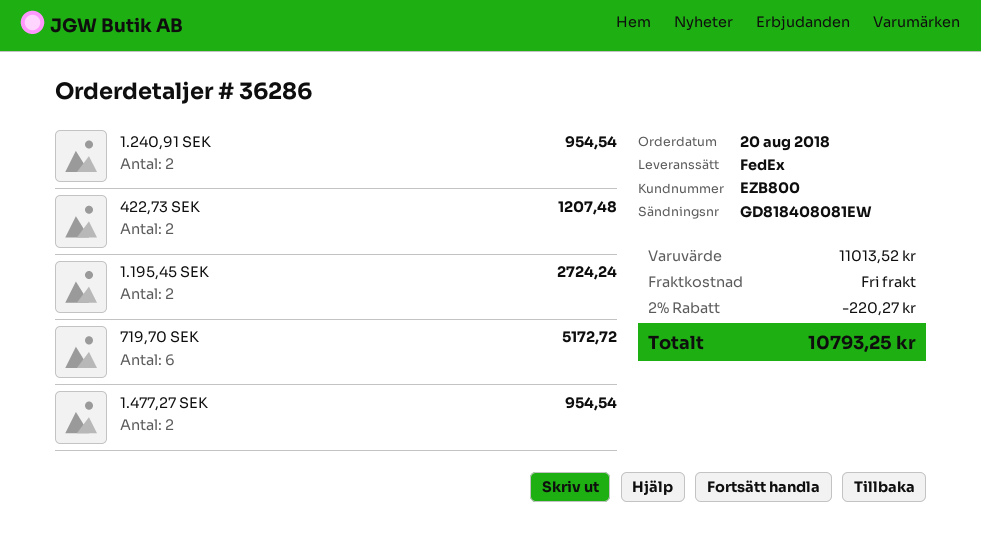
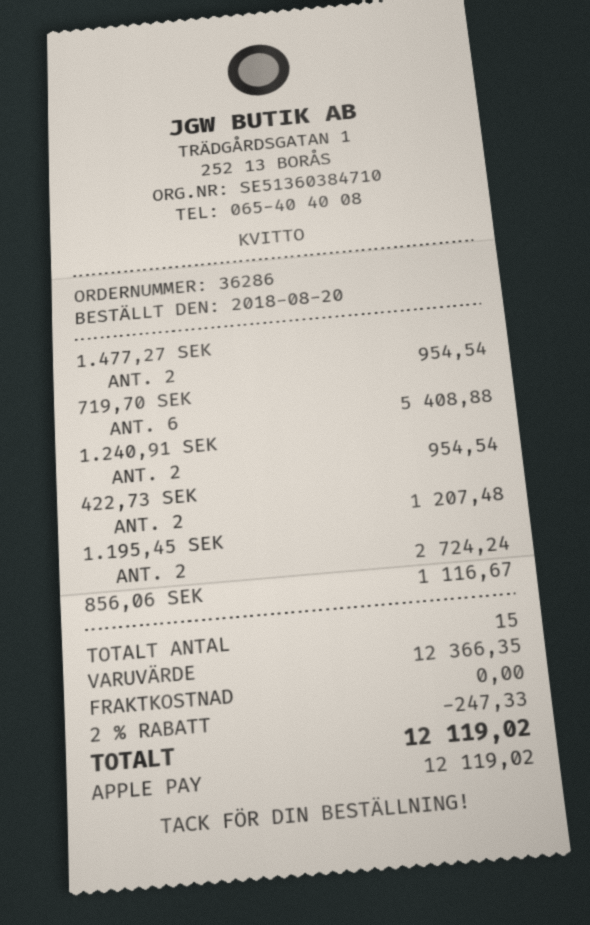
719,70 SEK: 6 for 5172.72 -> 6 for 5408.88
856,06 SEK: none -> 1 for 1116.67
subtotal: 11013.52 -> 12366.35
discount: 2% = 220.27 -> 2% = 247.33
total: 10793.25 -> 12119.02

